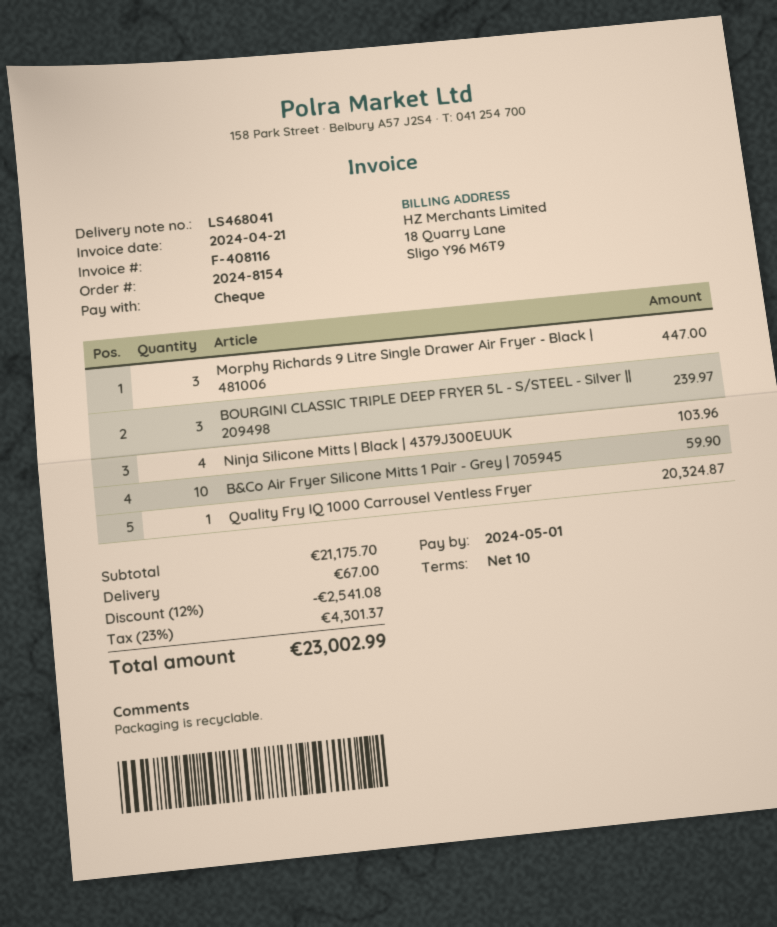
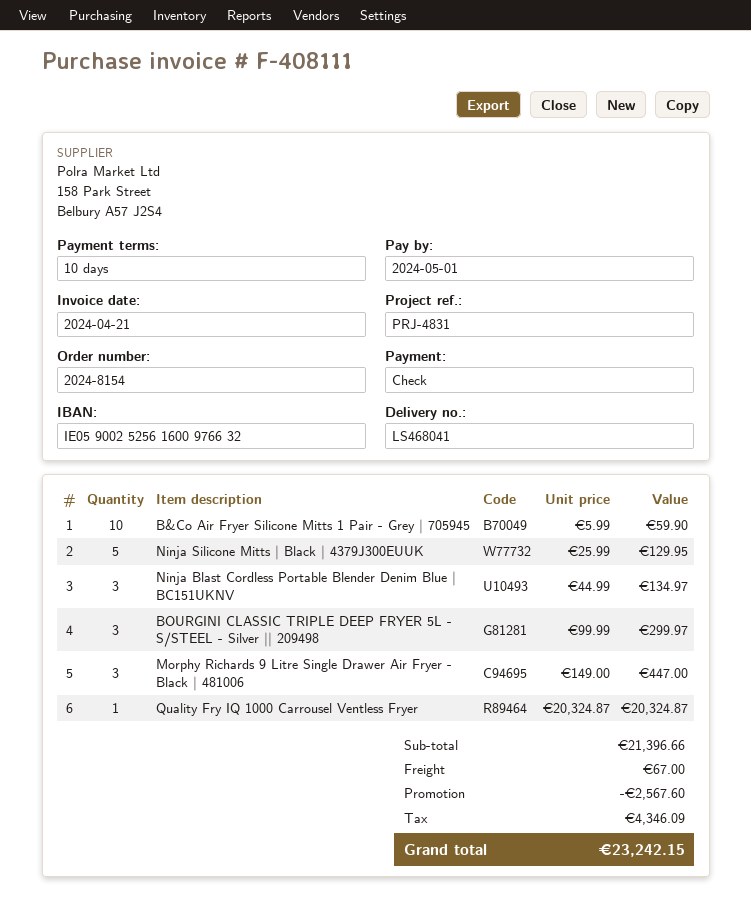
invoice number: F-408116 -> F-408111
BOURGINI CLASSIC TRIPLE DEEP FRYER 5L - S/STEEL - Silver || 209498: 3 for 239.97 -> 3 for 299.97
Ninja Silicone Mitts | Black | 4379J300EUUK: 4 for 103.96 -> 5 for 129.95
Ninja Blast Cordless Portable Blender Denim Blue | BC151UKNV: none -> 3 for 134.97
subtotal: 21175.70 -> 21396.66
discount: 2541.08 -> 2567.60
tax: 4301.37 -> 4346.09
total: 23002.99 -> 23242.15

